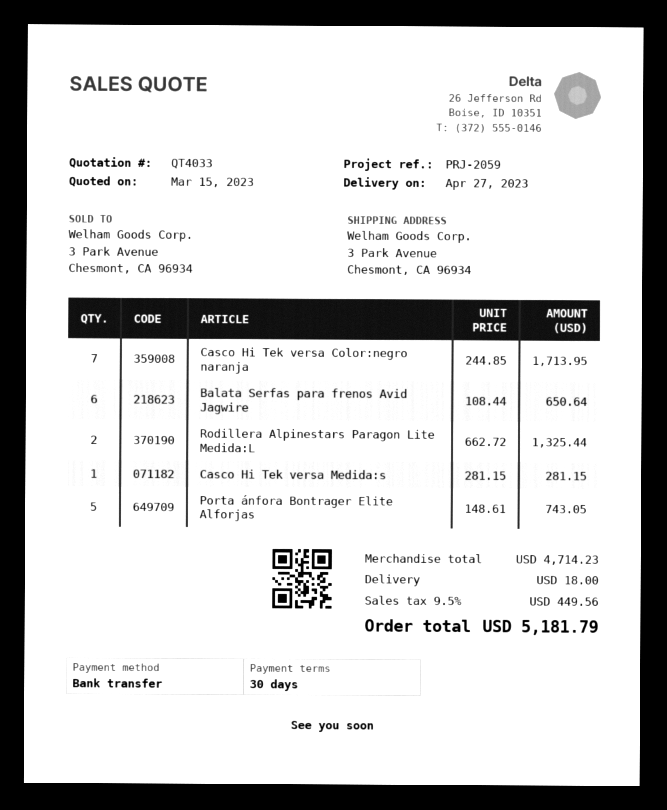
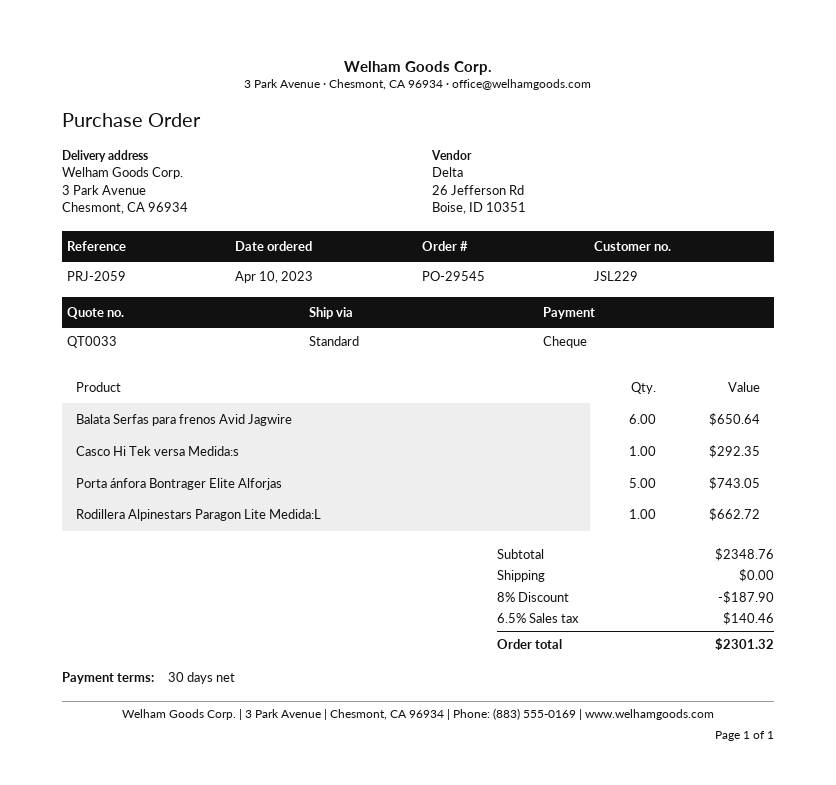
quote number: QT4033 -> QT0033
payment method: bank transfer -> cheque
Casco Hi Tek versa Color:negro naranja: 7 for 1713.95 -> none
Rodillera Alpinestars Paragon Lite Medida:L: 2 for 1325.44 -> 1 for 662.72
Casco Hi Tek versa Medida:s: 1 for 281.15 -> 1 for 292.35
subtotal: 4714.23 -> 2348.76
discount: none -> 8% = 187.90
shipping: 18.00 -> 0.00
tax: 9.5% = 449.56 -> 6.5% = 140.46
total: 5181.79 -> 2301.32

